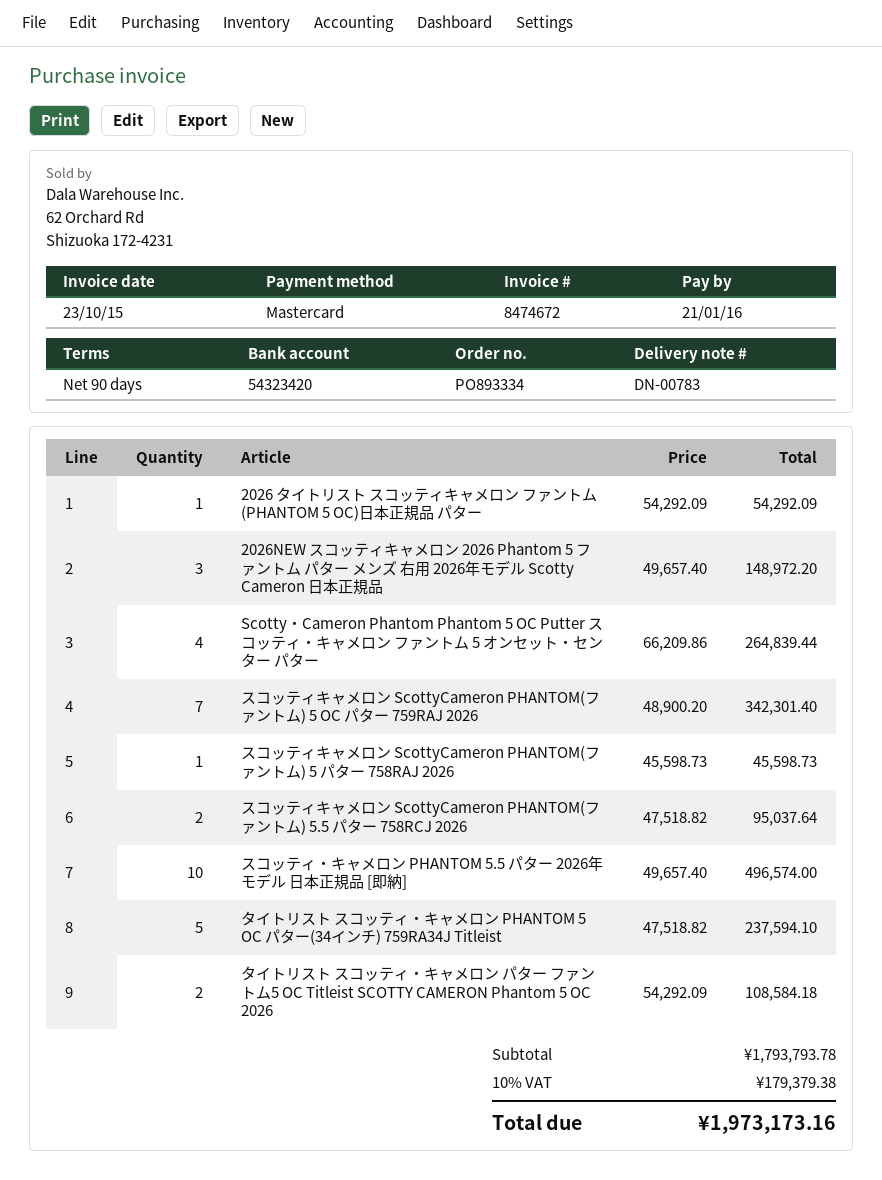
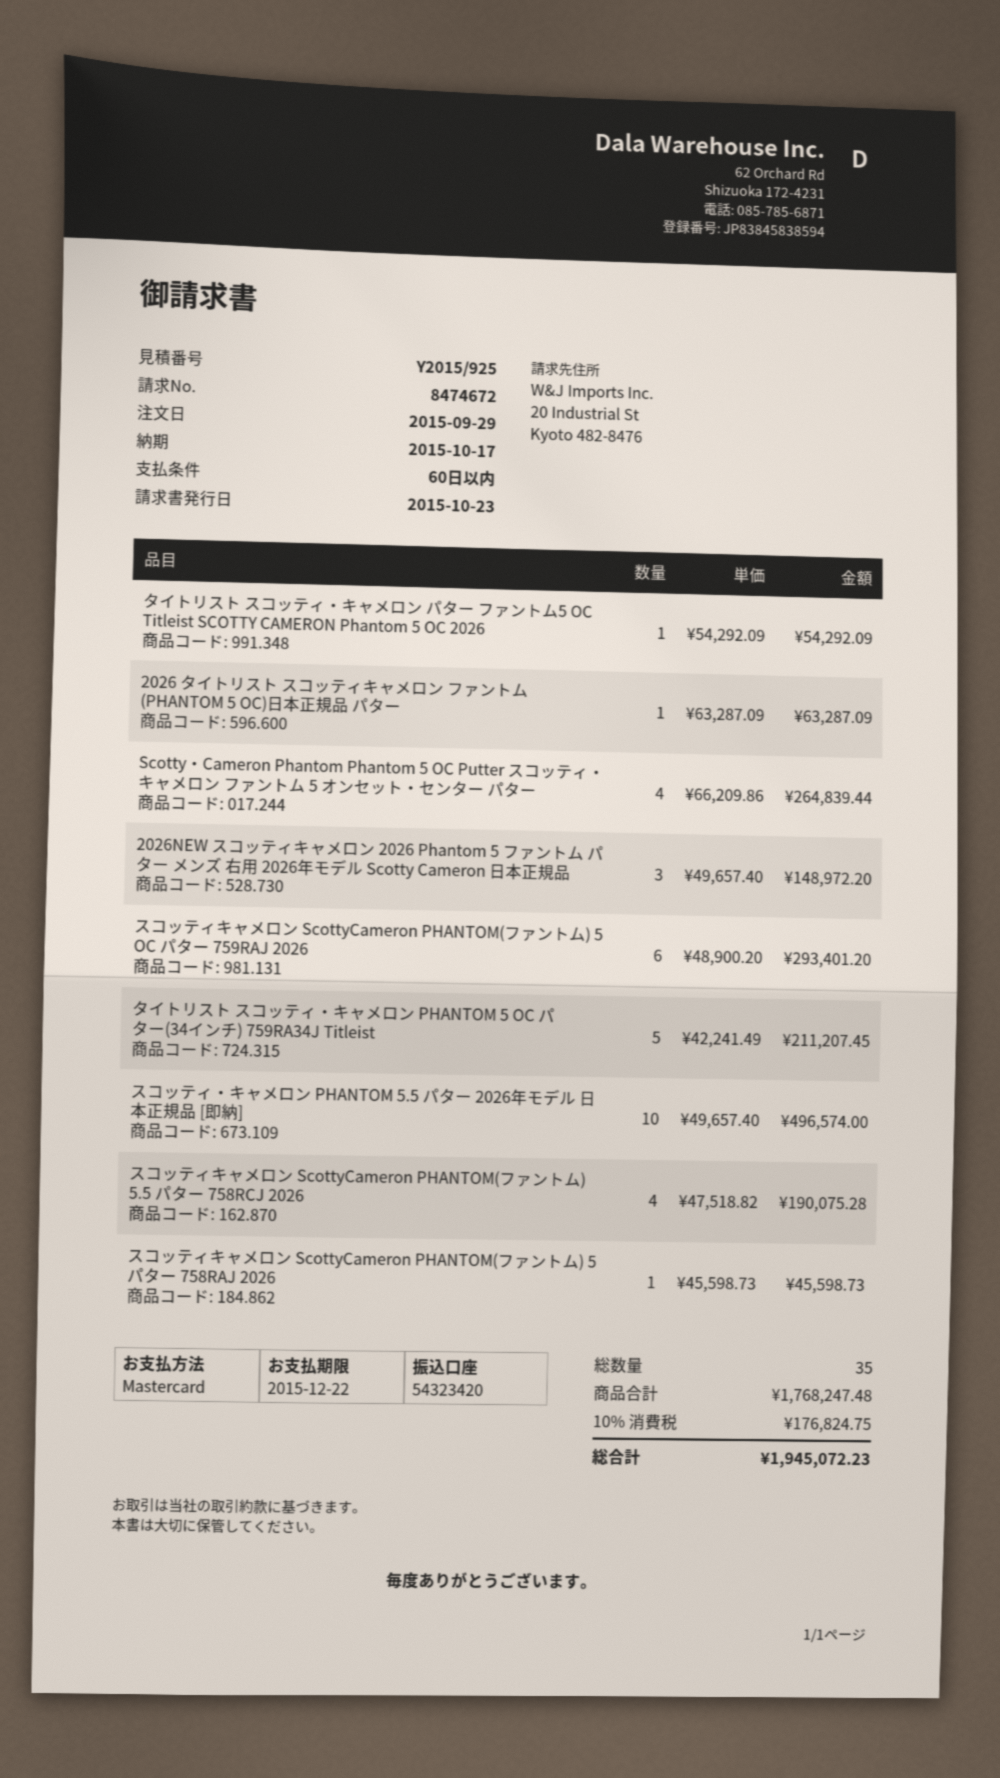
payment terms: 90 days -> 60 days
due date: 2016-01-21 -> 2015-12-22
2026 タイトリスト スコッティキャメロン ファントム (PHANTOM 5 OC)日本正規品 パター: 1 x 54292.09 = 54292.09 -> 1 x 63287.09 = 63287.09
スコッティキャメロン ScottyCameron PHANTOM(ファントム) 5 OC パター 759RAJ 2026: 7 x 48900.20 = 342301.40 -> 6 x 48900.20 = 293401.20
スコッティキャメロン ScottyCameron PHANTOM(ファントム) 5.5 パター 758RCJ 2026: 2 x 47518.82 = 95037.64 -> 4 x 47518.82 = 190075.28
タイトリスト スコッティ・キャメロン PHANTOM 5 OC パター(34インチ) 759RA34J Titleist: 5 x 47518.82 = 237594.10 -> 5 x 42241.49 = 211207.45
タイトリスト スコッティ・キャメロン パター ファントム5 OC Titleist SCOTTY CAMERON Phantom 5 OC 2026: 2 x 54292.09 = 108584.18 -> 1 x 54292.09 = 54292.09
subtotal: 1793793.78 -> 1768247.48
tax: 10% = 179379.38 -> 10% = 176824.75
total: 1973173.16 -> 1945072.23

